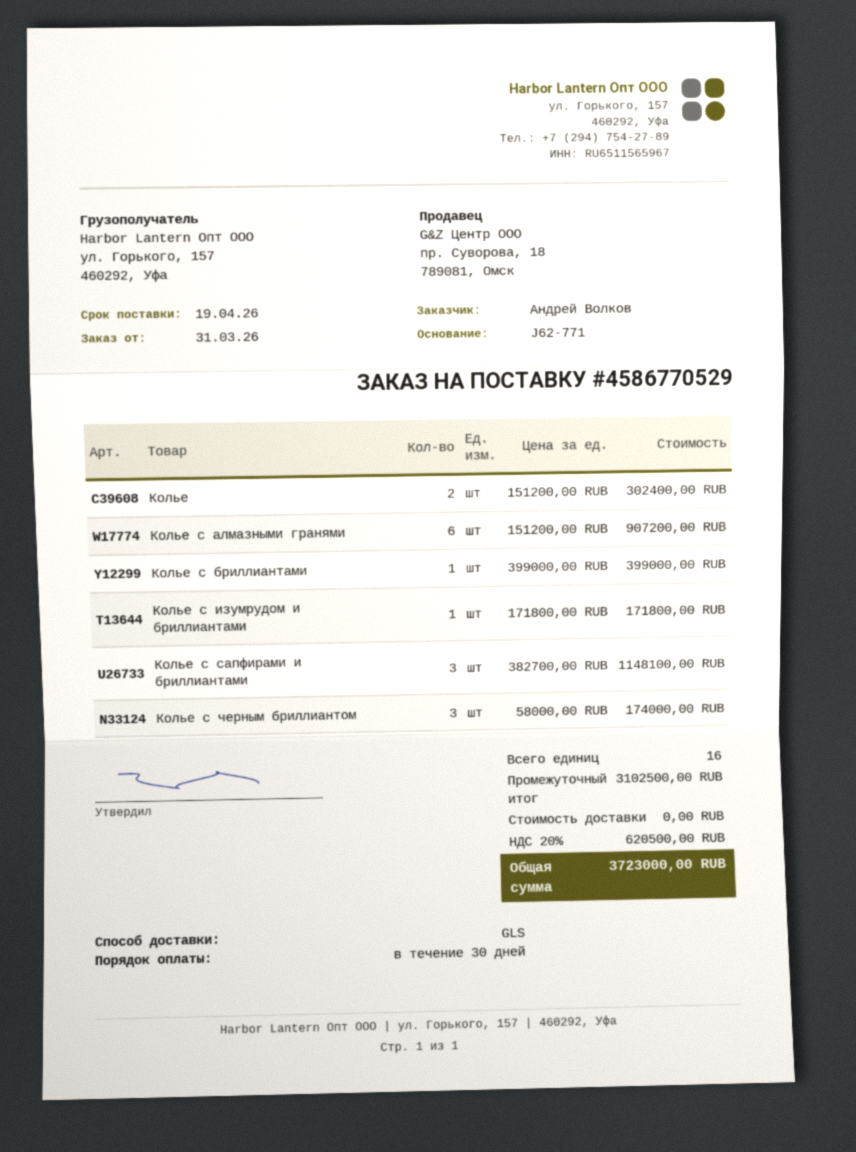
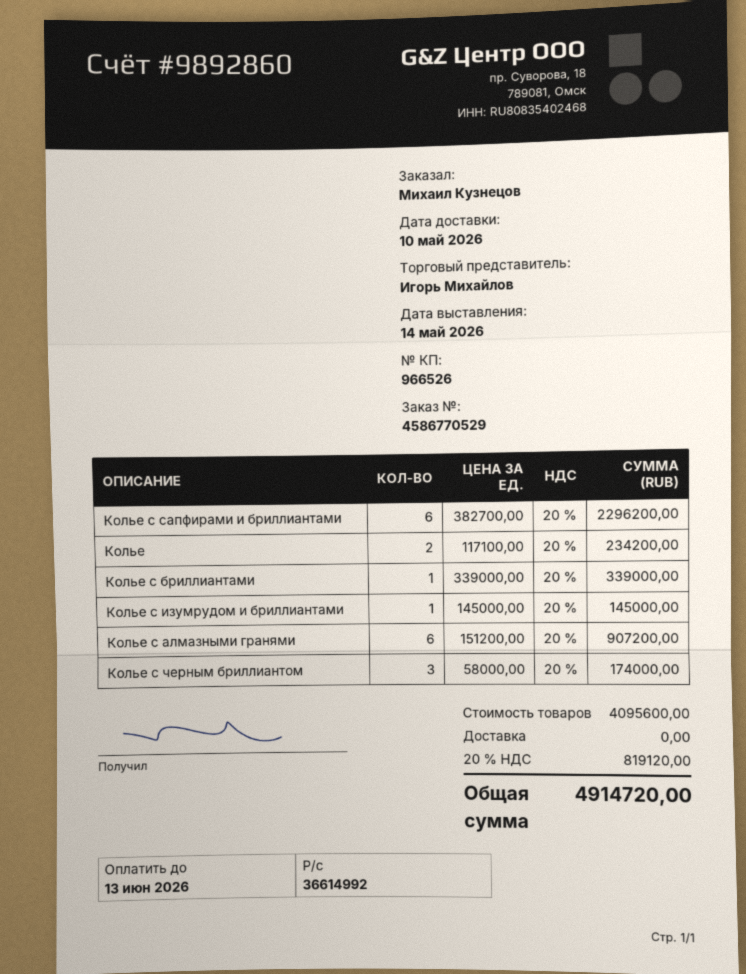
delivery date: 2026-04-19 -> 2026-05-10
ordered by: Андрей Волков -> Михаил Кузнецов
Колье: 2 x 151200.00 = 302400.00 -> 2 x 117100.00 = 234200.00
Колье с бриллиантами: 1 x 399000.00 = 399000.00 -> 1 x 339000.00 = 339000.00
Колье с изумрудом и бриллиантами: 1 x 171800.00 = 171800.00 -> 1 x 145000.00 = 145000.00
Колье с сапфирами и бриллиантами: 3 x 382700.00 = 1148100.00 -> 6 x 382700.00 = 2296200.00
subtotal: 3102500.00 -> 4095600.00
tax: 20% = 620500.00 -> 20% = 819120.00
total: 3723000.00 -> 4914720.00

